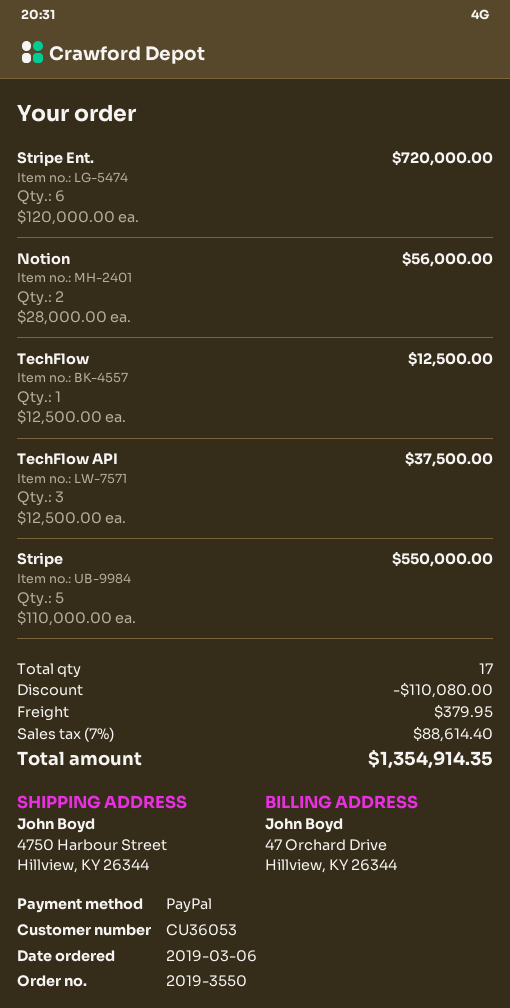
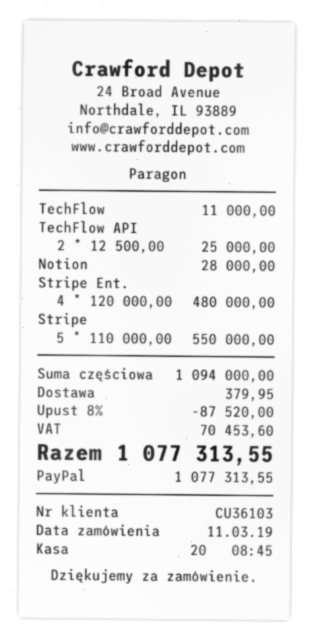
order date: 2019-03-06 -> 2019-03-11
customer number: CU36053 -> CU36103
Stripe Ent.: 6 x 120000.00 = 720000.00 -> 4 x 120000.00 = 480000.00
Notion: 2 x 28000.00 = 56000.00 -> 1 x 28000.00 = 28000.00
TechFlow: 1 x 12500.00 = 12500.00 -> 1 x 11000.00 = 11000.00
TechFlow API: 3 x 12500.00 = 37500.00 -> 2 x 12500.00 = 25000.00
discount: 110080.00 -> 87520.00
tax: 88614.40 -> 70453.60
total: 1354914.35 -> 1077313.55

